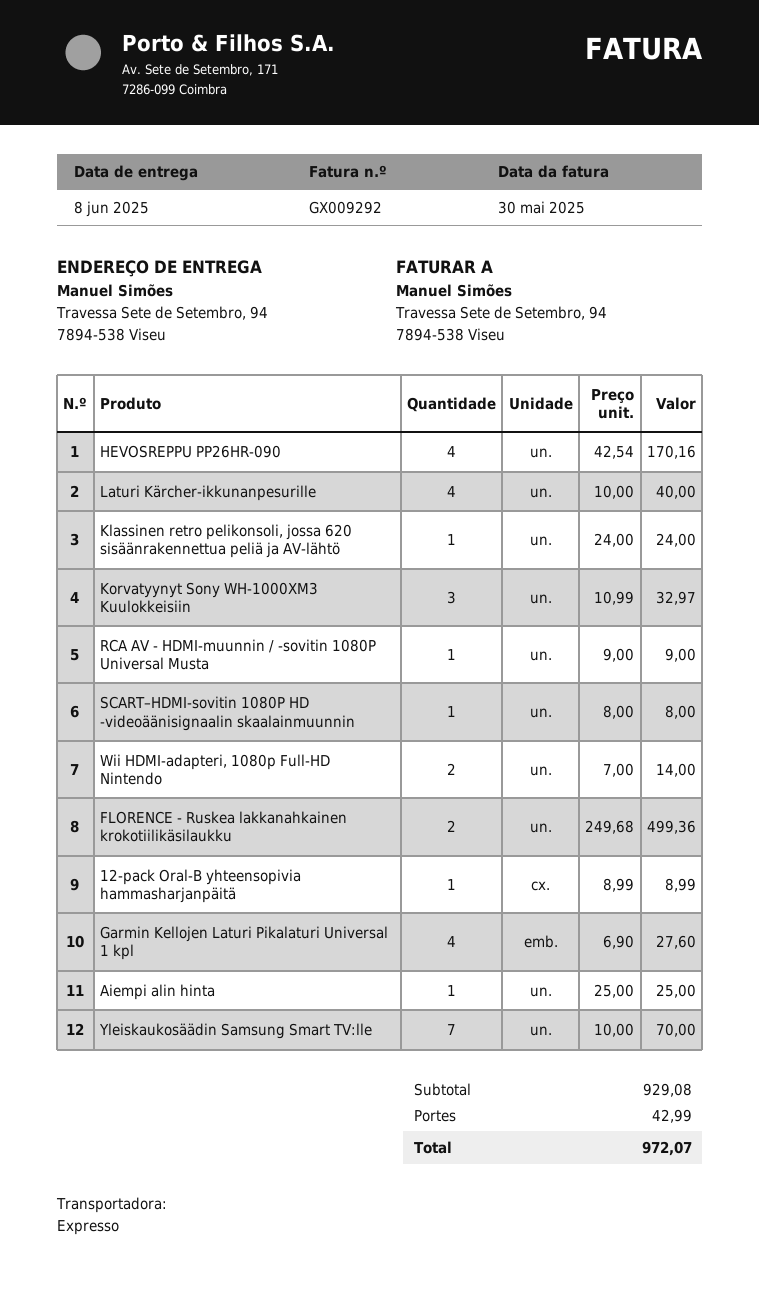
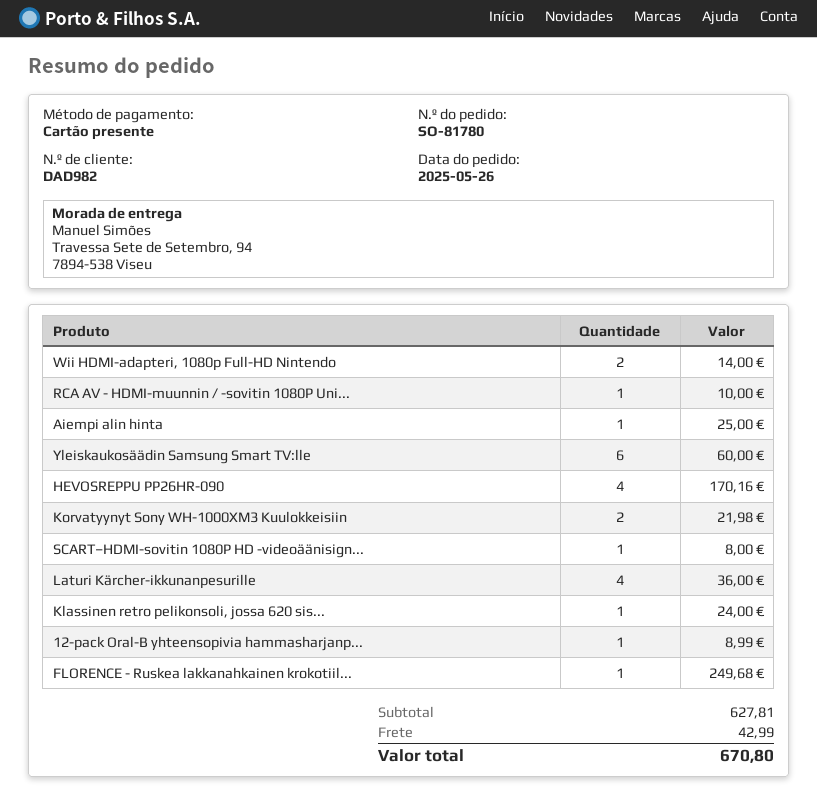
Laturi Kärcher-ikkunanpesurille: 4 for 40.00 -> 4 for 36.00
Korvatyynyt Sony WH-1000XM3 Kuulokkeisiin: 3 for 32.97 -> 2 for 21.98
RCA AV - HDMI-muunnin / -sovitin 1080P Universal Musta: 1 for 9.00 -> 1 for 10.00
FLORENCE - Ruskea lakkanahkainen krokotiilikäsilaukku: 2 for 499.36 -> 1 for 249.68
Garmin Kellojen Laturi Pikalaturi Universal 1 kpl: 4 for 27.60 -> none
Yleiskaukosäädin Samsung Smart TV:lle: 7 for 70.00 -> 6 for 60.00
subtotal: 929.08 -> 627.81
total: 972.07 -> 670.80

